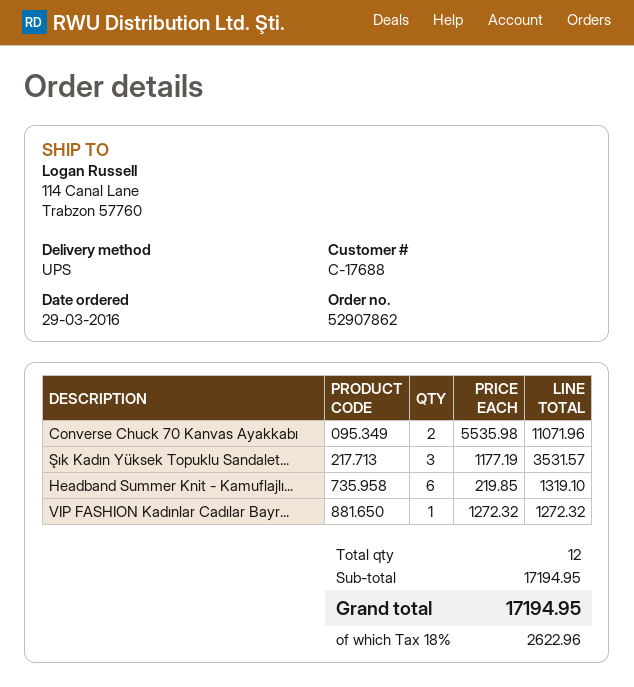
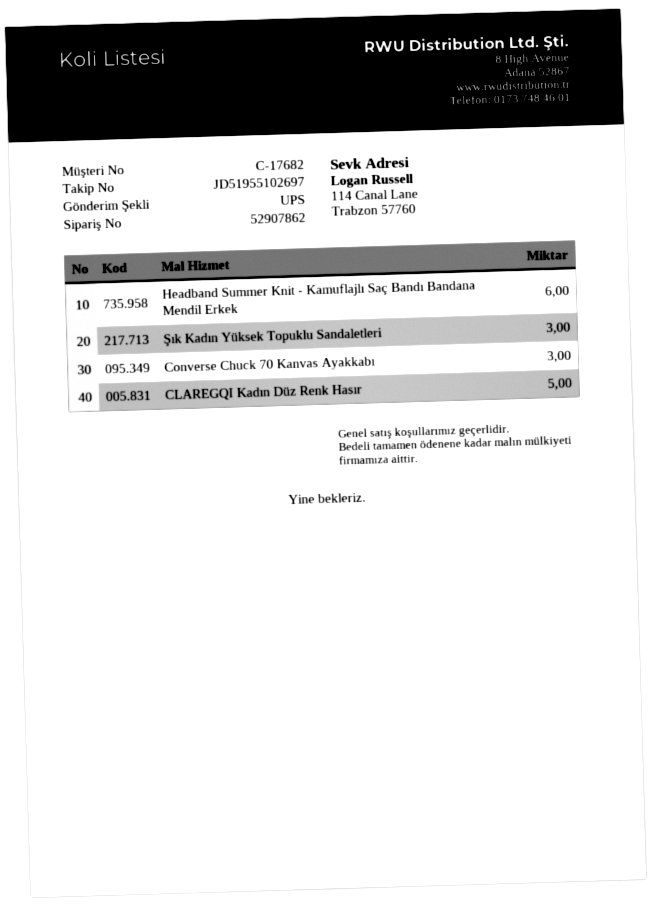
customer number: C-17688 -> C-17682
Converse Chuck 70 Kanvas Ayakkabı: 2 -> 3
VIP FASHION Kadınlar Cadılar Bayr...: 1 -> none
CLAREGQI Kadın Düz Renk Hasır: none -> 5

